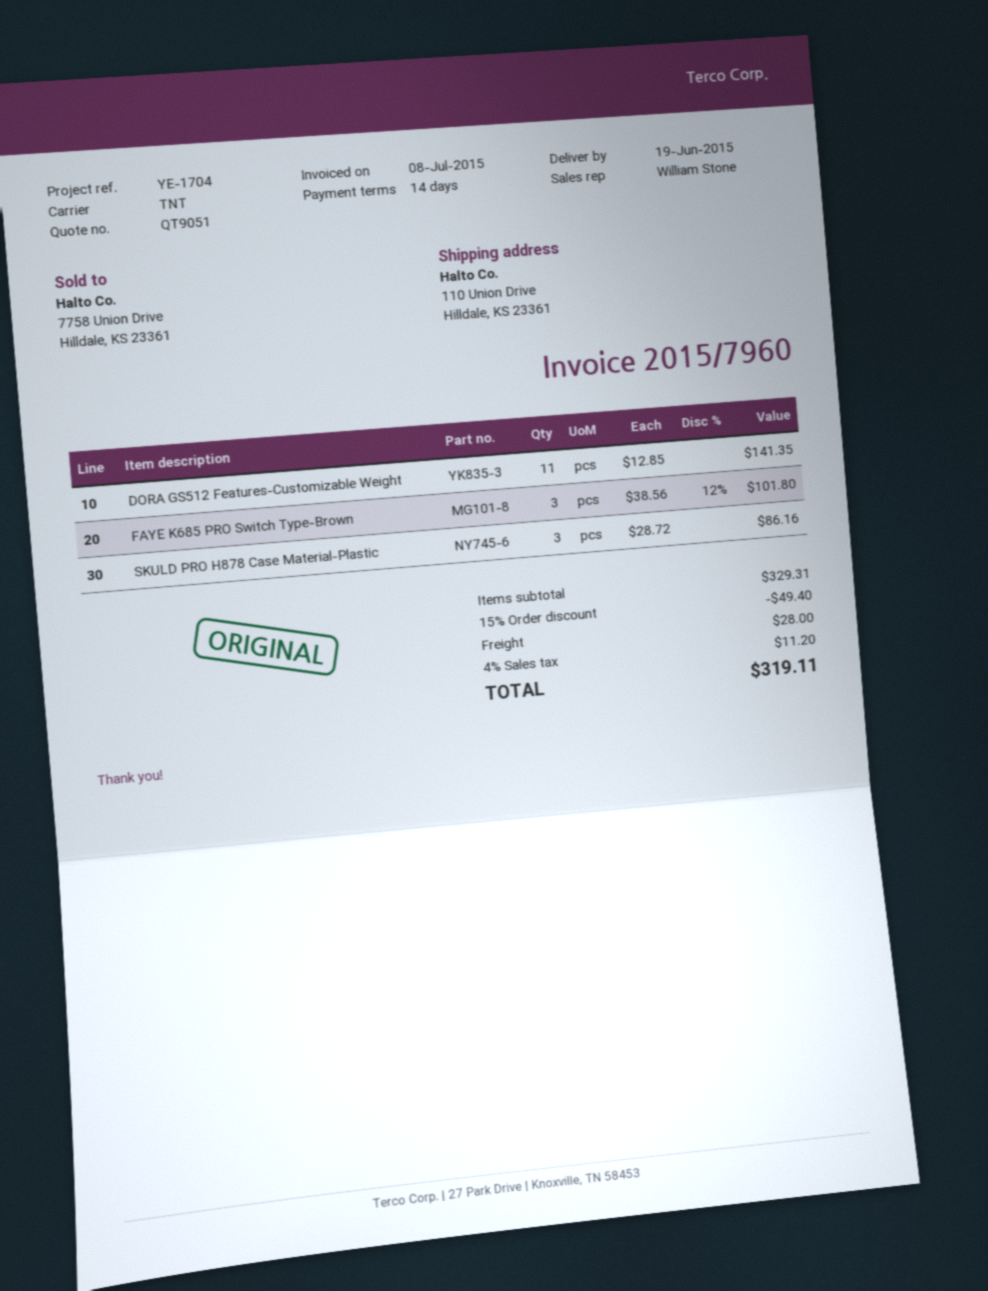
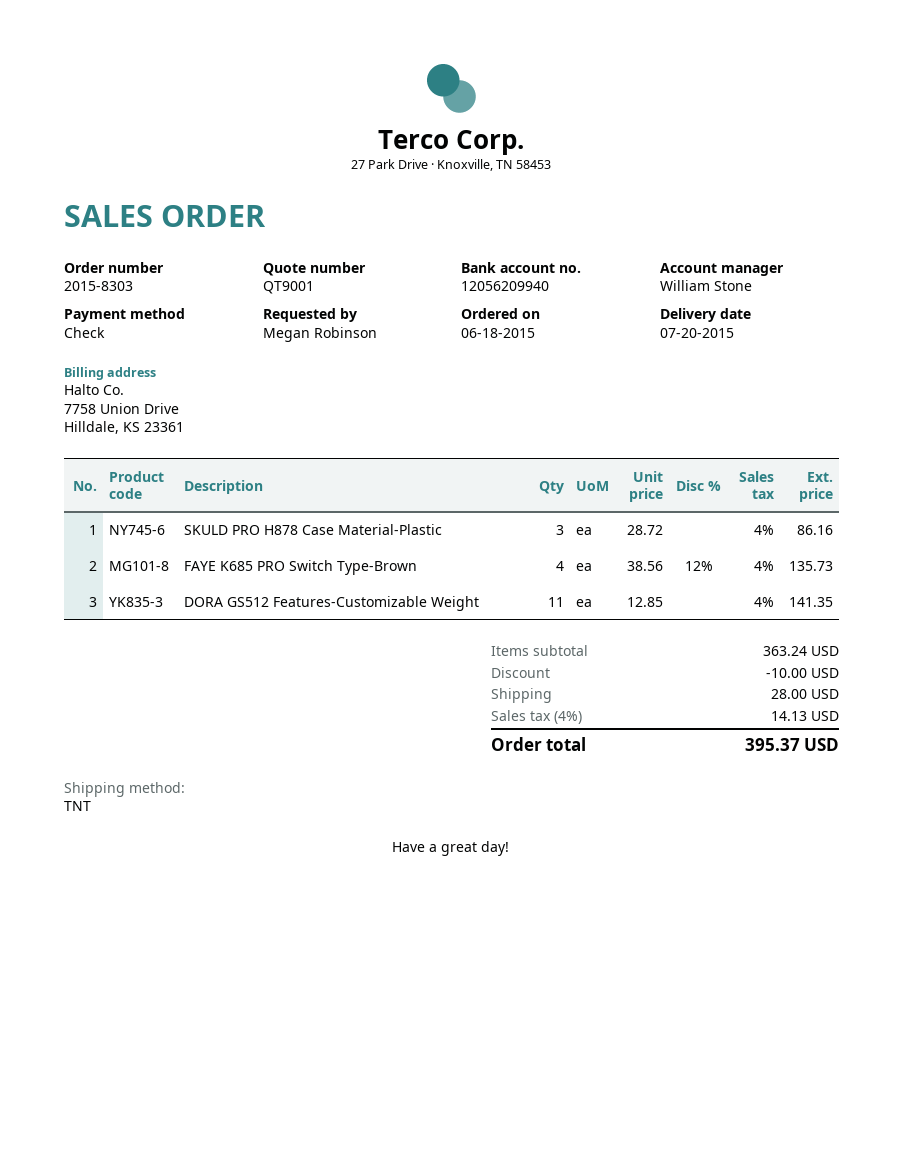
quote number: QT9051 -> QT9001
delivery date: 2015-06-19 -> 2015-07-20
FAYE K685 PRO Switch Type-Brown: 3 x 38.56 - 12% = 101.80 -> 4 x 38.56 - 12% = 135.73
subtotal: 329.31 -> 363.24
discount: 49.40 -> 10.00
tax: 4% = 11.20 -> 4% = 14.13
total: 319.11 -> 395.37

